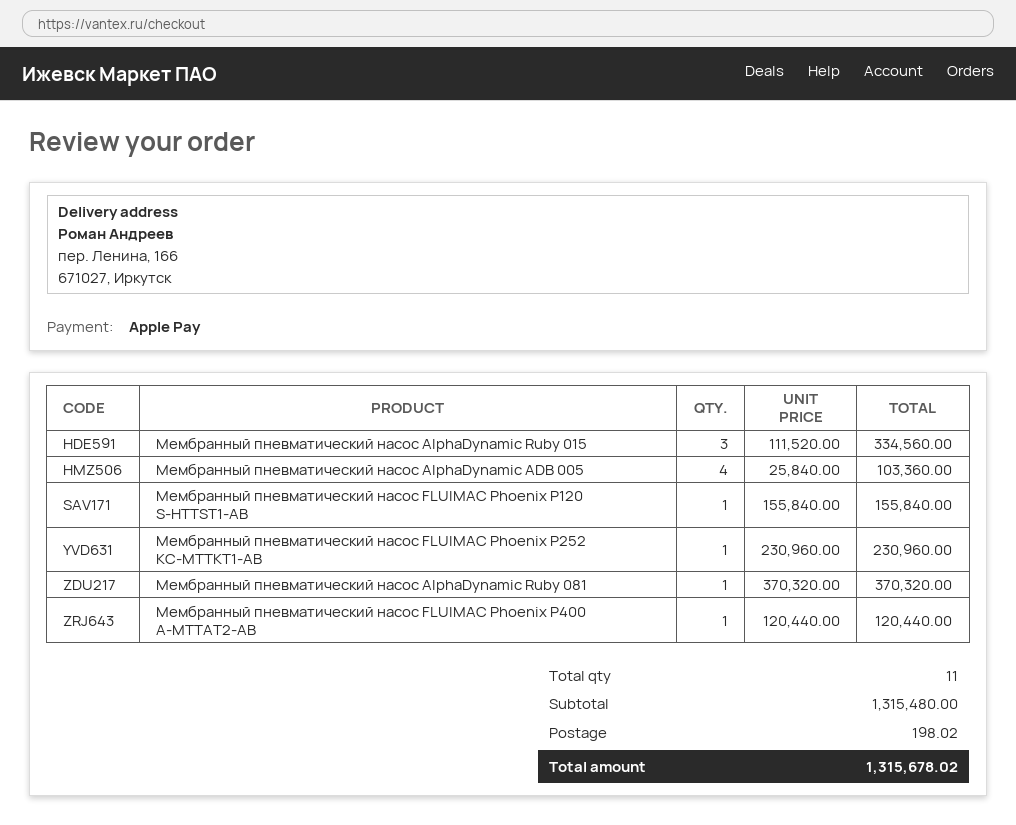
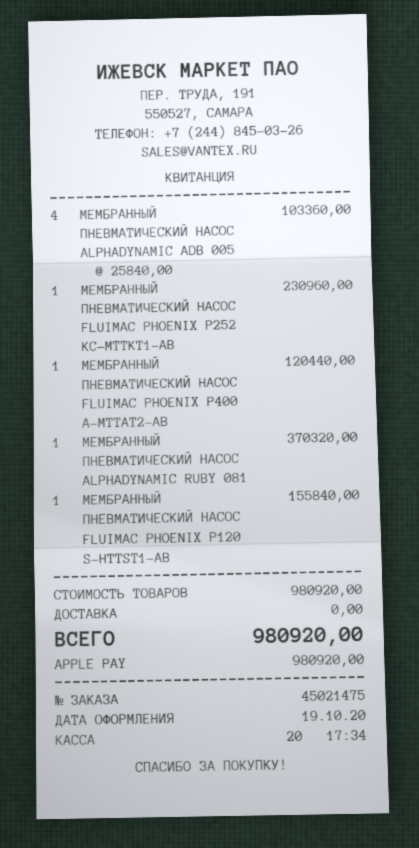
Мембранный пневматический насос AlphaDynamic Ruby 015: 3 x 111520.00 = 334560.00 -> none
subtotal: 1315480.00 -> 980920.00
shipping: 198.02 -> 0.00
total: 1315678.02 -> 980920.00

